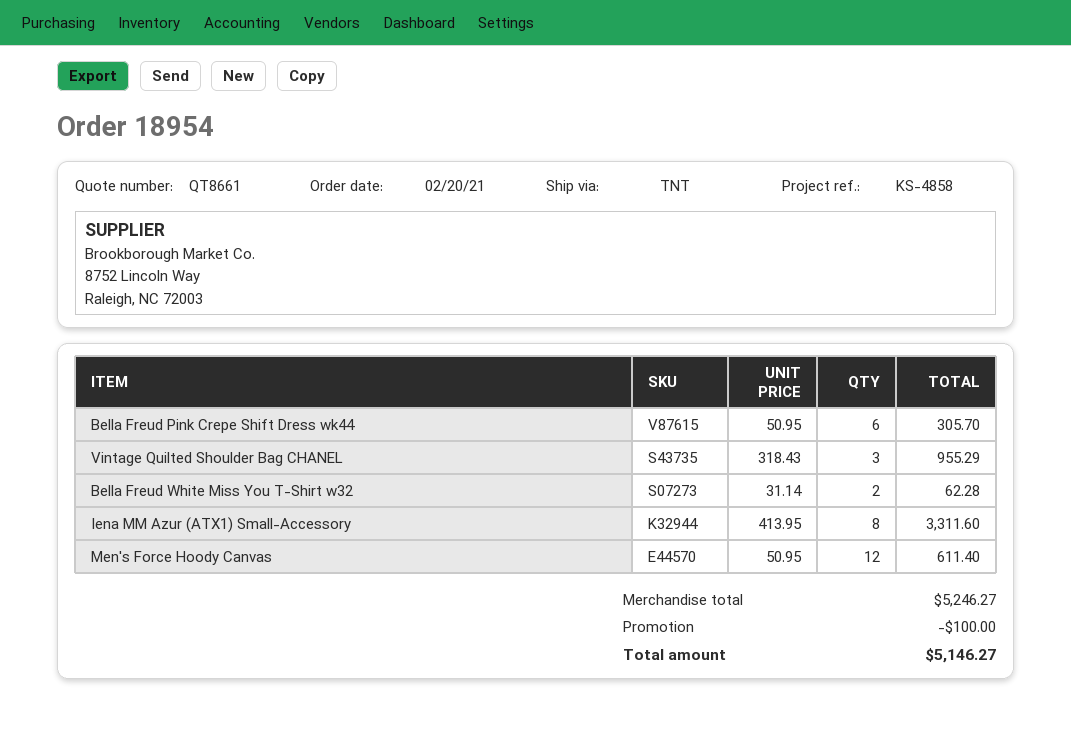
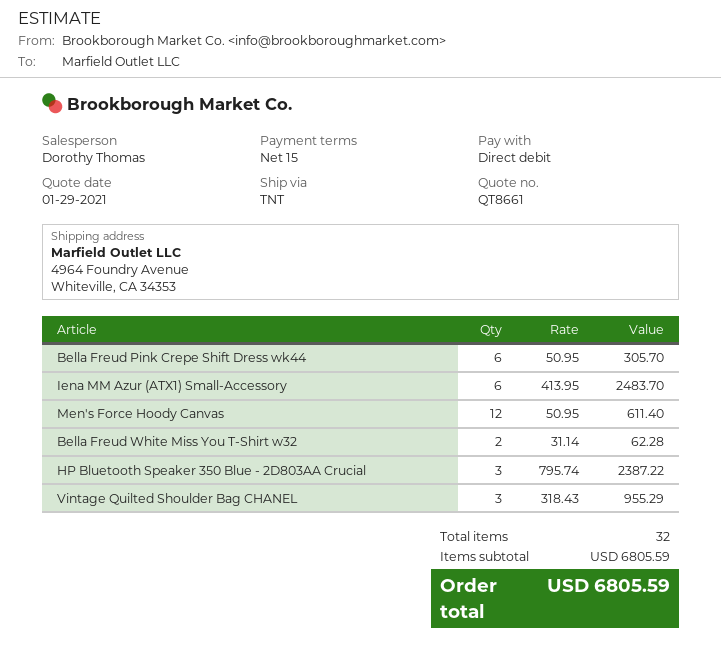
Iena MM Azur (ATX1) Small-Accessory: 8 x 413.95 = 3311.60 -> 6 x 413.95 = 2483.70
HP Bluetooth Speaker 350 Blue - 2D803AA Crucial: none -> 3 x 795.74 = 2387.22
subtotal: 5246.27 -> 6805.59
discount: 100.00 -> none
total: 5146.27 -> 6805.59

